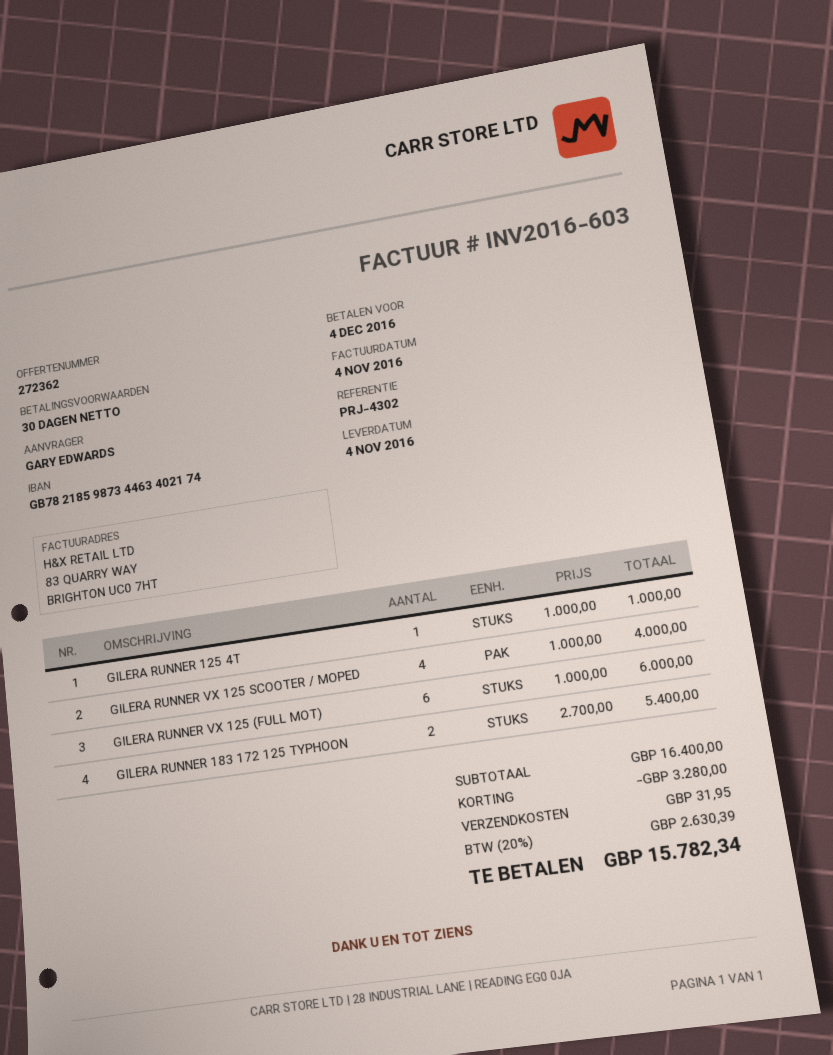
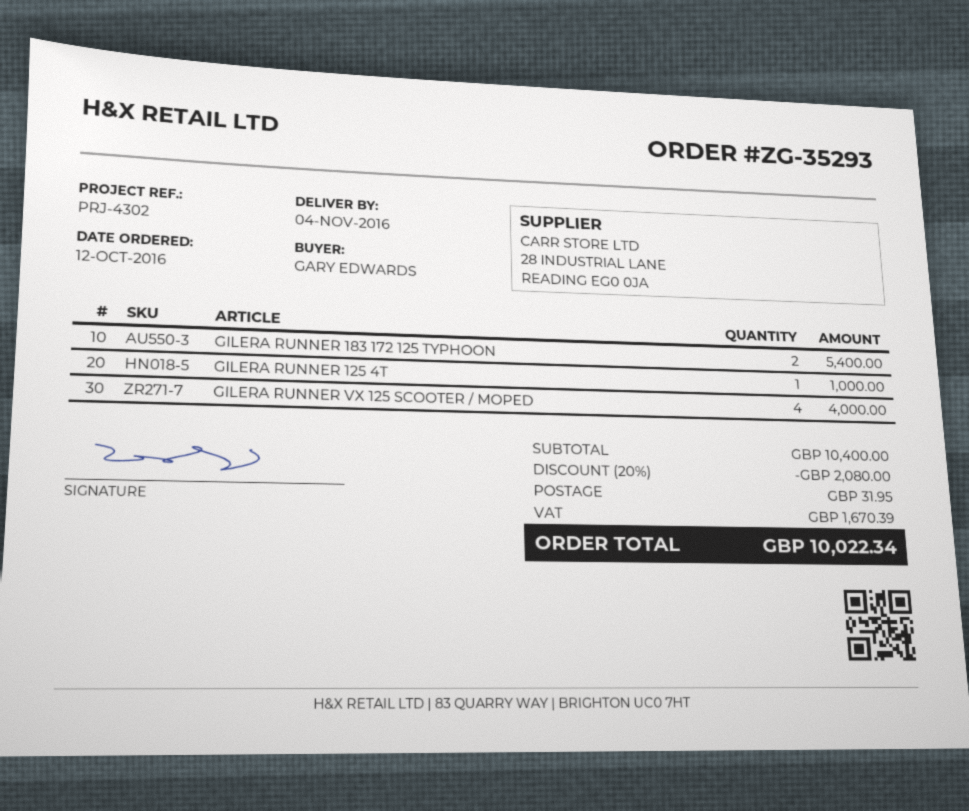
GILERA RUNNER VX 125 (FULL MOT): 6 for 6000.00 -> none
subtotal: 16400.00 -> 10400.00
discount: 3280.00 -> 2080.00
tax: 2630.39 -> 1670.39
total: 15782.34 -> 10022.34

